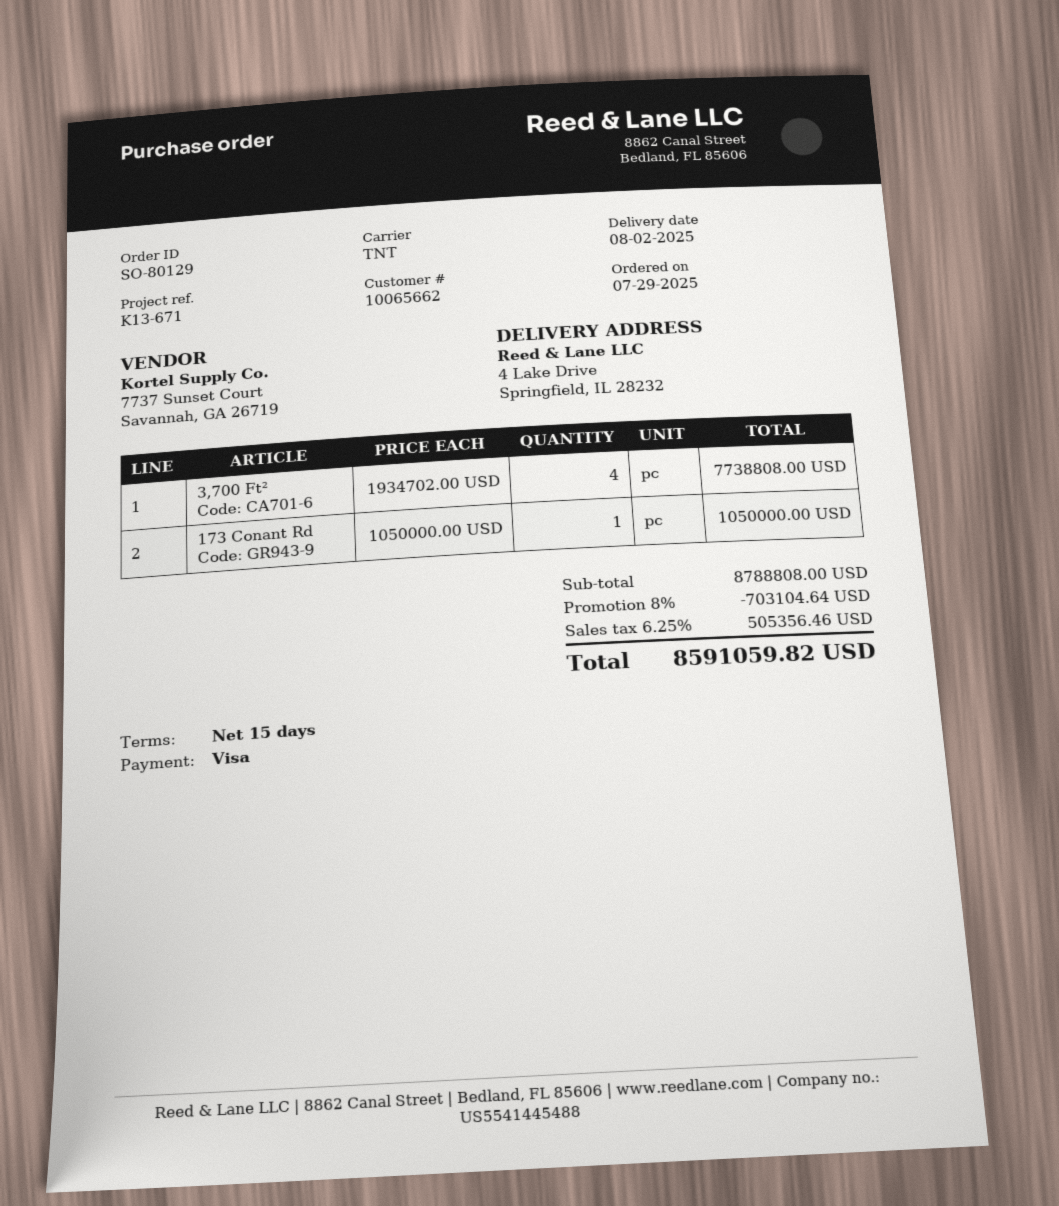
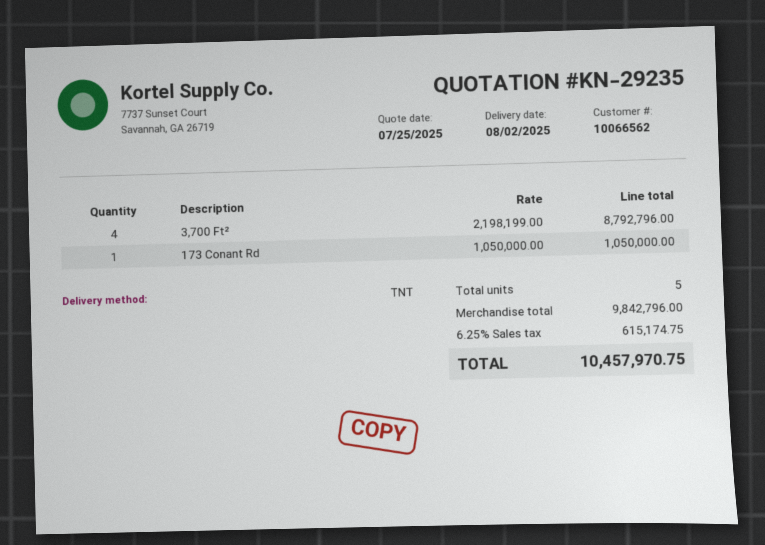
customer number: 10065662 -> 10066562
3,700 Ft²: 4 x 1934702.00 = 7738808.00 -> 4 x 2198199.00 = 8792796.00
subtotal: 8788808.00 -> 9842796.00
discount: 8% = 703104.64 -> none
tax: 6.25% = 505356.46 -> 6.25% = 615174.75
total: 8591059.82 -> 10457970.75

